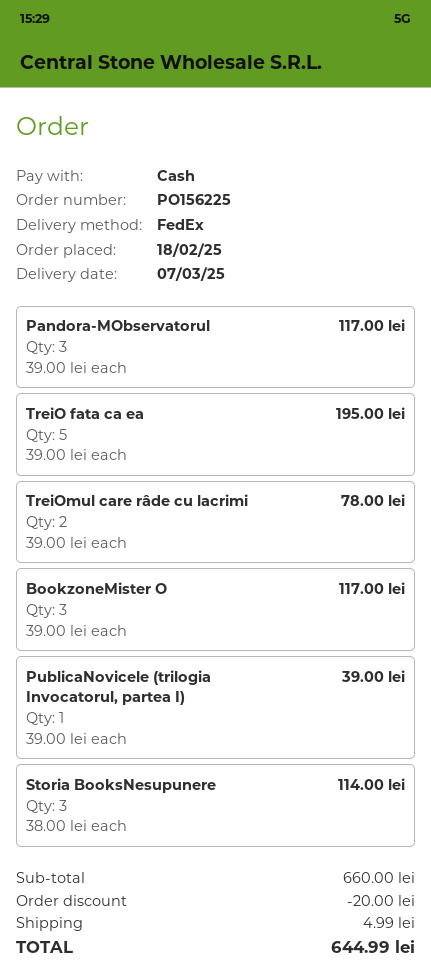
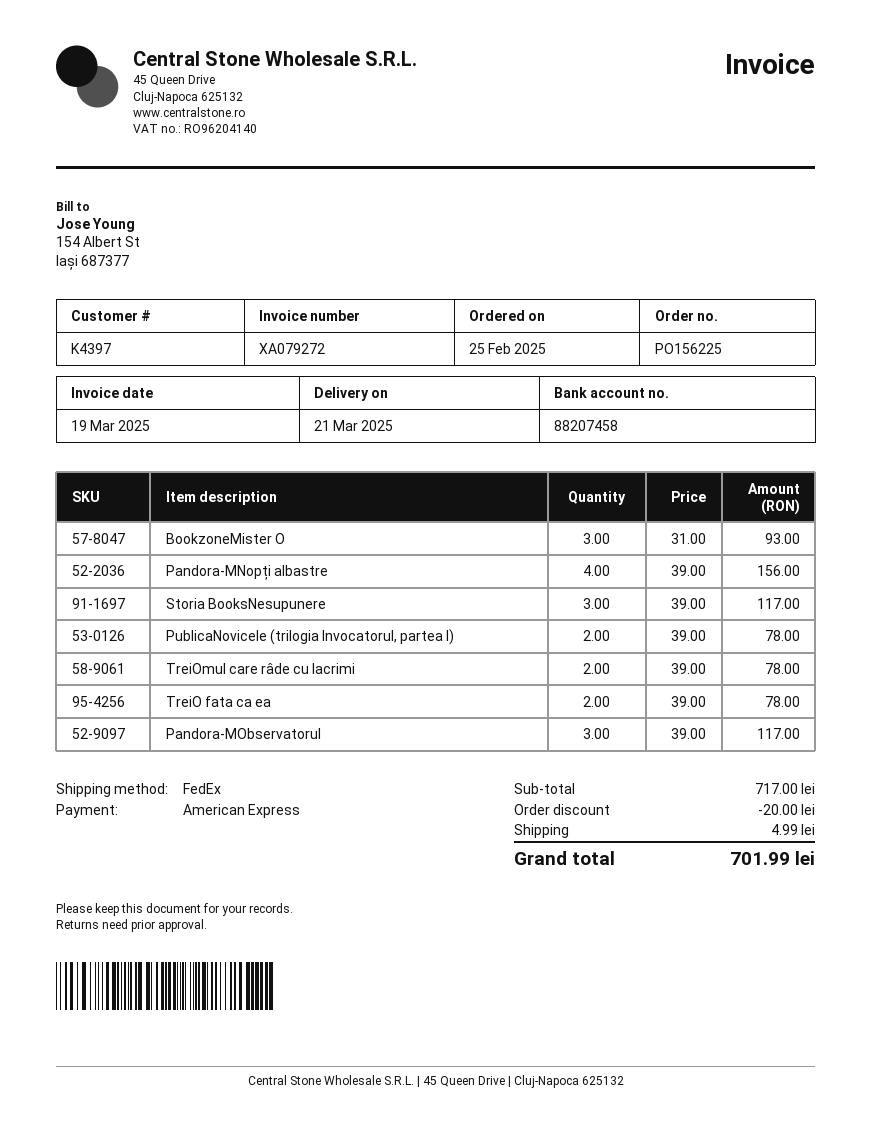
order date: 2025-02-18 -> 2025-02-25
delivery date: 2025-03-07 -> 2025-03-21
payment method: cash -> American Express
TreiO fata ca ea: 5 x 39.00 = 195.00 -> 2 x 39.00 = 78.00
BookzoneMister O: 3 x 39.00 = 117.00 -> 3 x 31.00 = 93.00
PublicaNovicele (trilogia Invocatorul, partea I): 1 x 39.00 = 39.00 -> 2 x 39.00 = 78.00
Storia BooksNesupunere: 3 x 38.00 = 114.00 -> 3 x 39.00 = 117.00
Pandora-MNopți albastre: none -> 4 x 39.00 = 156.00
subtotal: 660.00 -> 717.00
total: 644.99 -> 701.99

